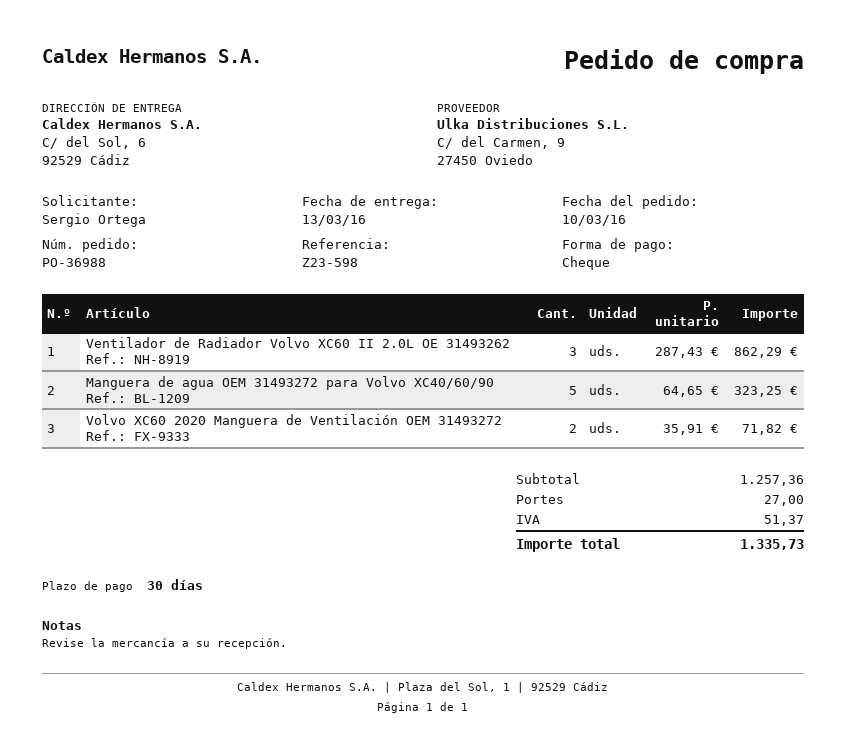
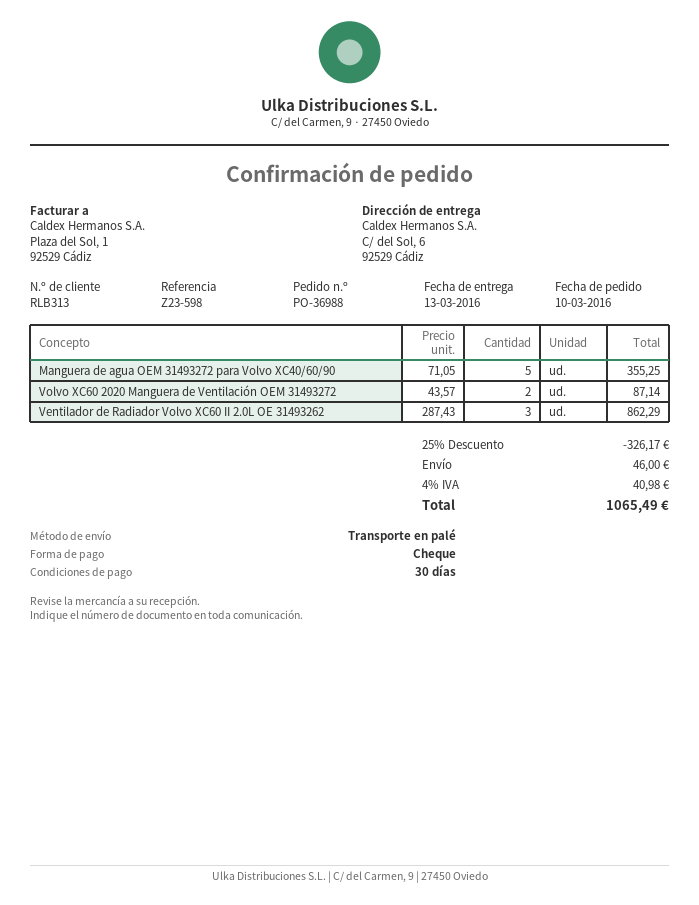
Manguera de agua OEM 31493272 para Volvo XC40/60/90: 5 x 64.65 = 323.25 -> 5 x 71.05 = 355.25
Volvo XC60 2020 Manguera de Ventilación OEM 31493272: 2 x 35.91 = 71.82 -> 2 x 43.57 = 87.14
discount: none -> 25% = 326.17
shipping: 27.00 -> 46.00
tax: 51.37 -> 40.98
total: 1335.73 -> 1065.49

